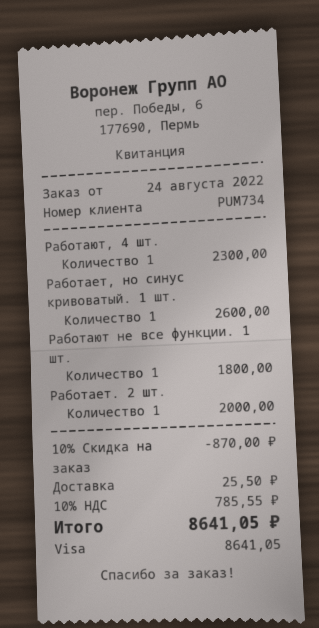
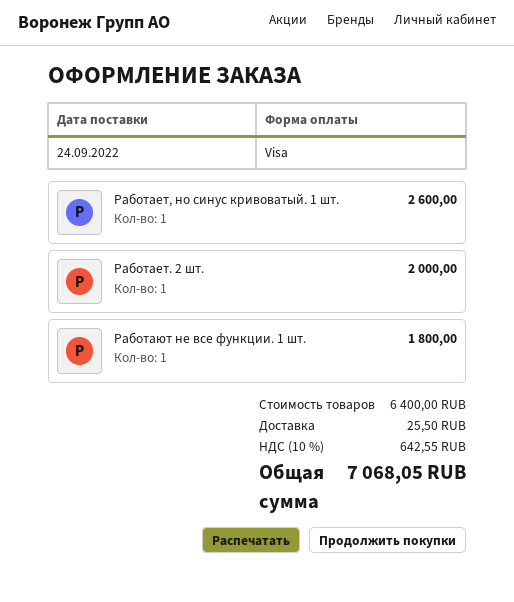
Работают, 4 шт.: 1 for 2300.00 -> none
discount: 10% = 870.00 -> none
tax: 10% = 785.55 -> 10% = 642.55
total: 8641.05 -> 7068.05

